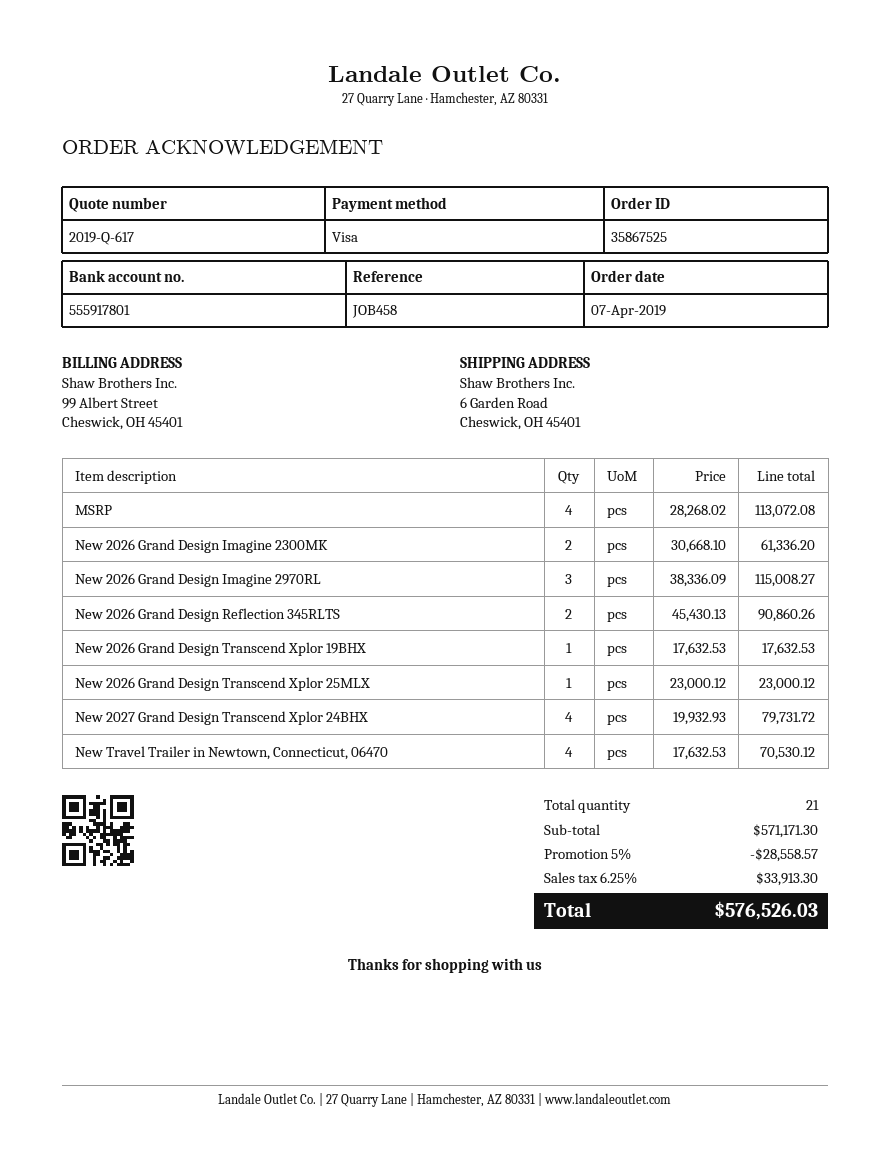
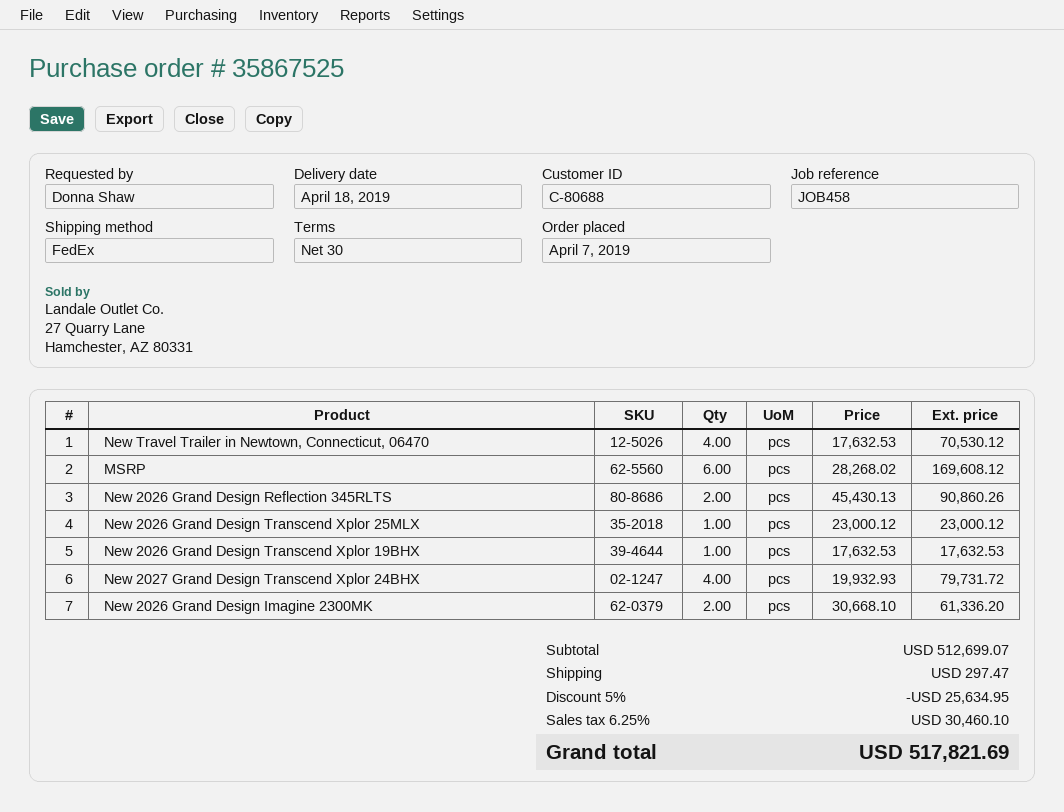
MSRP: 4 x 28268.02 = 113072.08 -> 6 x 28268.02 = 169608.12
New 2026 Grand Design Imagine 2970RL: 3 x 38336.09 = 115008.27 -> none
subtotal: 571171.30 -> 512699.07
discount: 5% = 28558.57 -> 5% = 25634.95
shipping: none -> 297.47
tax: 6.25% = 33913.30 -> 6.25% = 30460.10
total: 576526.03 -> 517821.69

